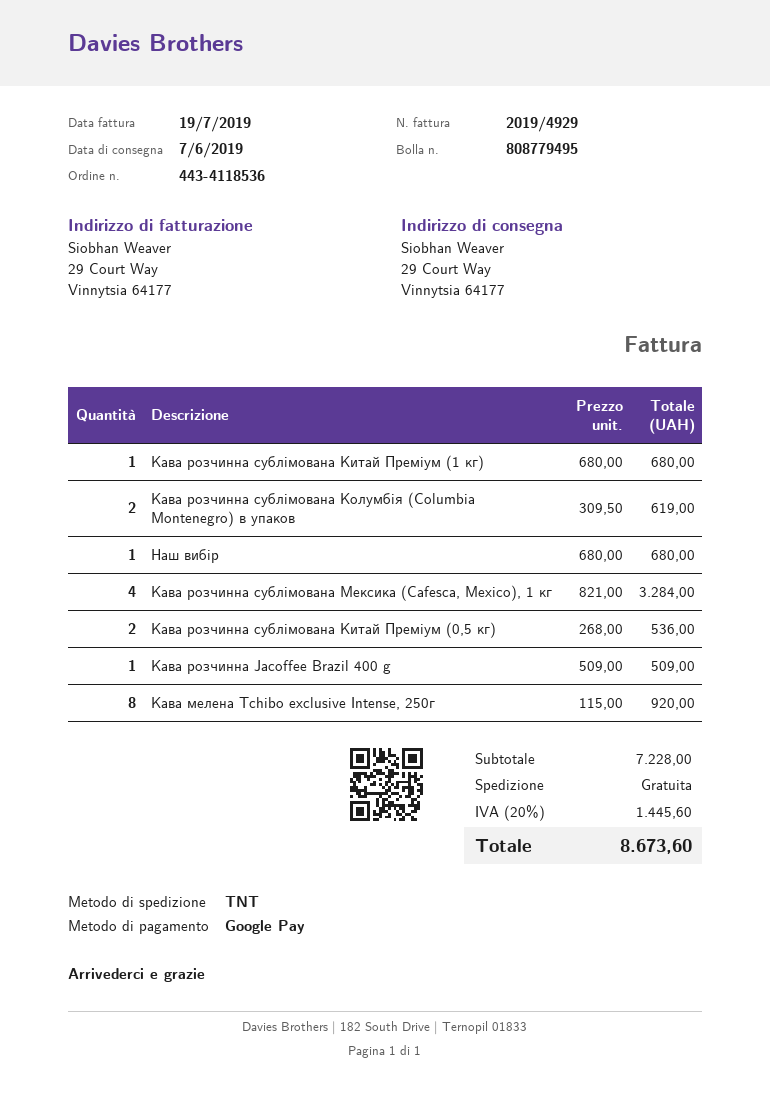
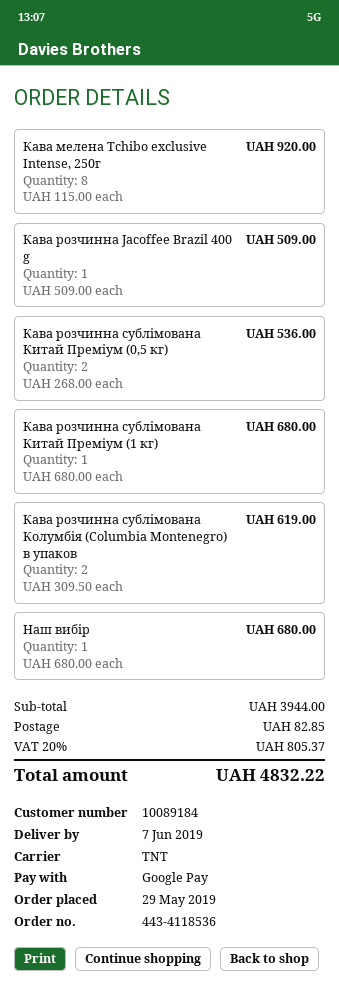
Кава розчинна сублімована Мексика (Cafesca, Mexico), 1 кг: 4 x 821.00 = 3284.00 -> none
subtotal: 7228.00 -> 3944.00
shipping: 0.00 -> 82.85
tax: 20% = 1445.60 -> 20% = 805.37
total: 8673.60 -> 4832.22

